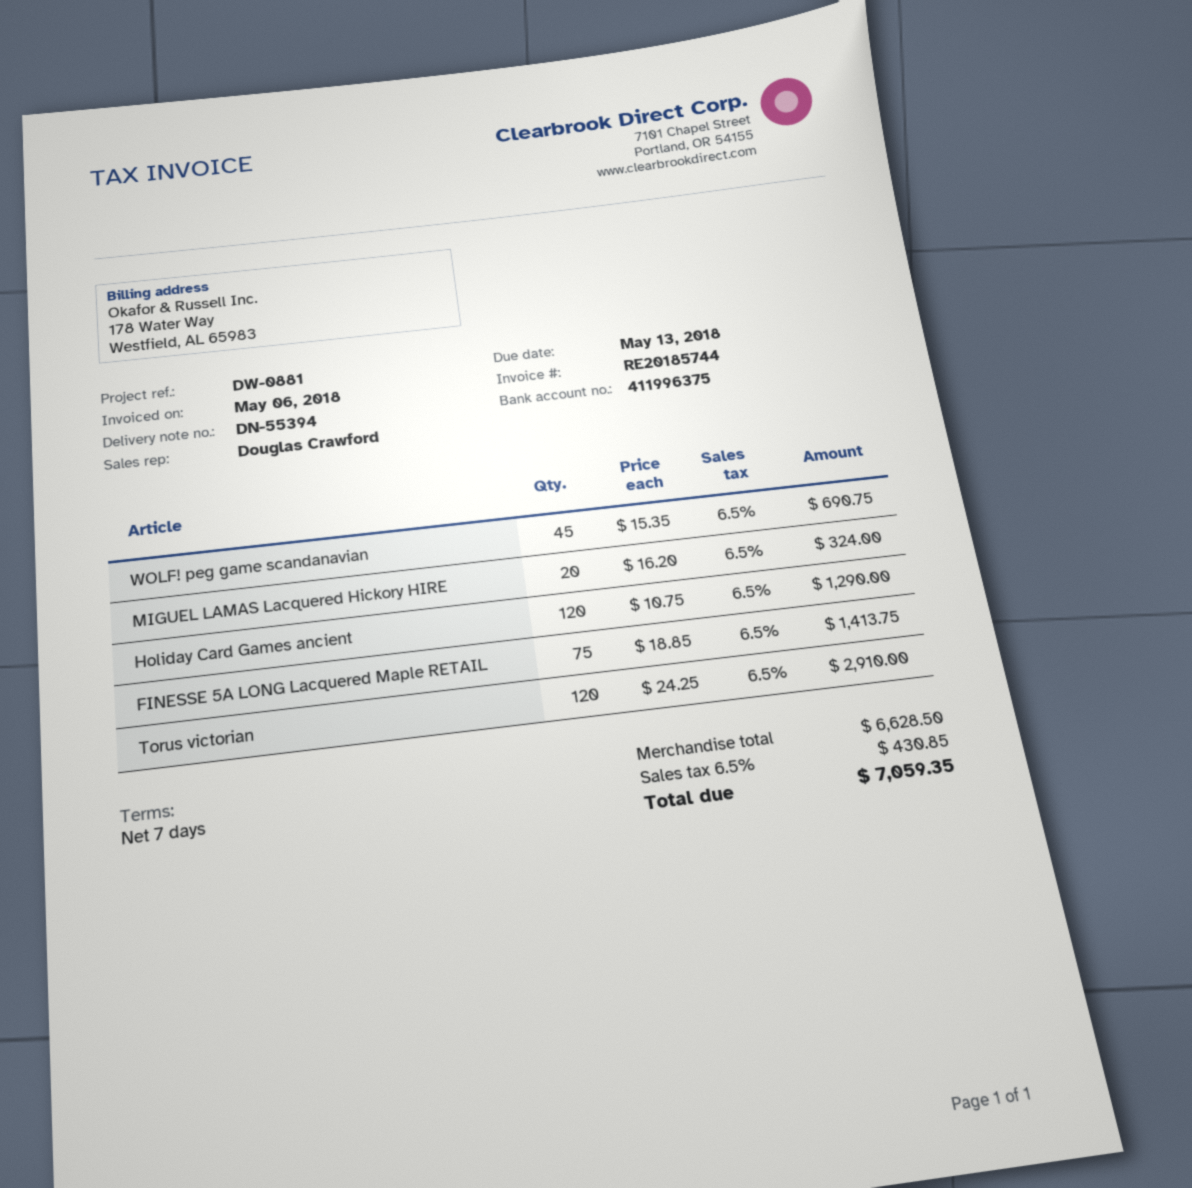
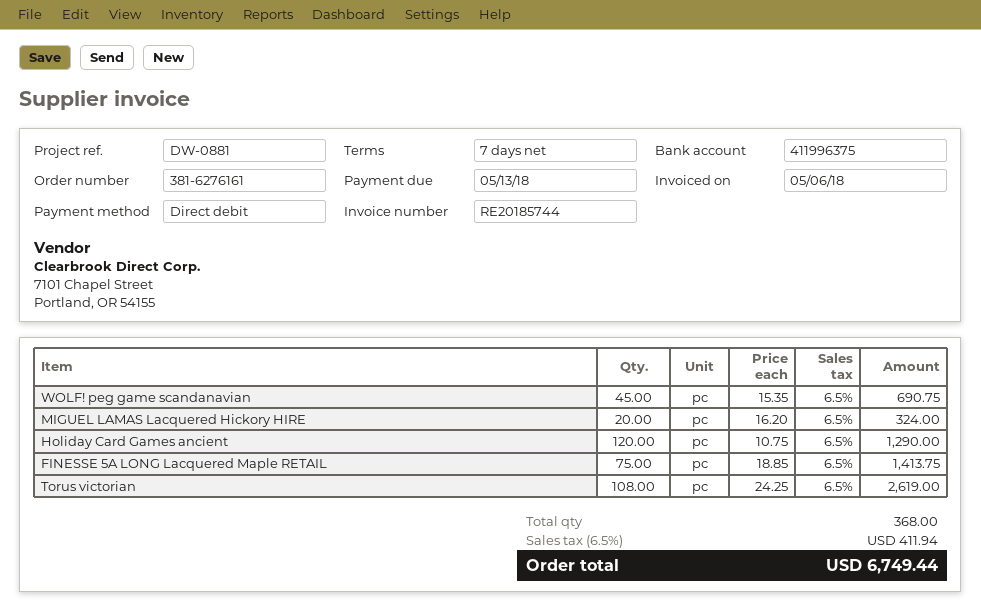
Torus victorian: 120 x 24.25 = 2910.00 -> 108 x 24.25 = 2619.00
tax: 6.5% = 430.85 -> 6.5% = 411.94
total: 7059.35 -> 6749.44

